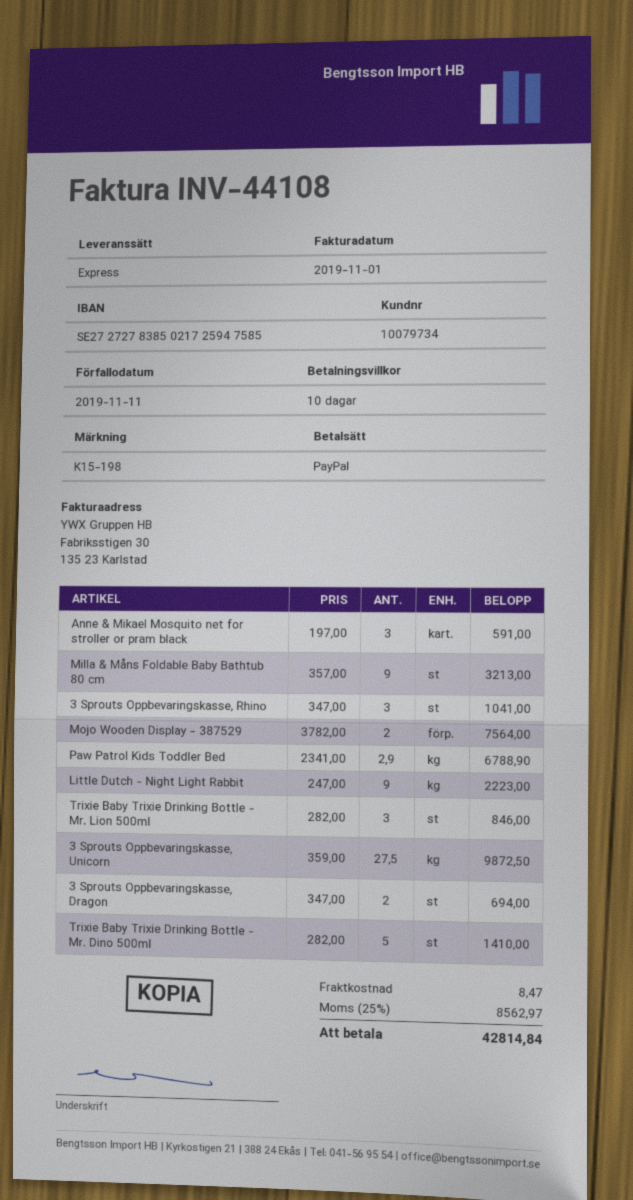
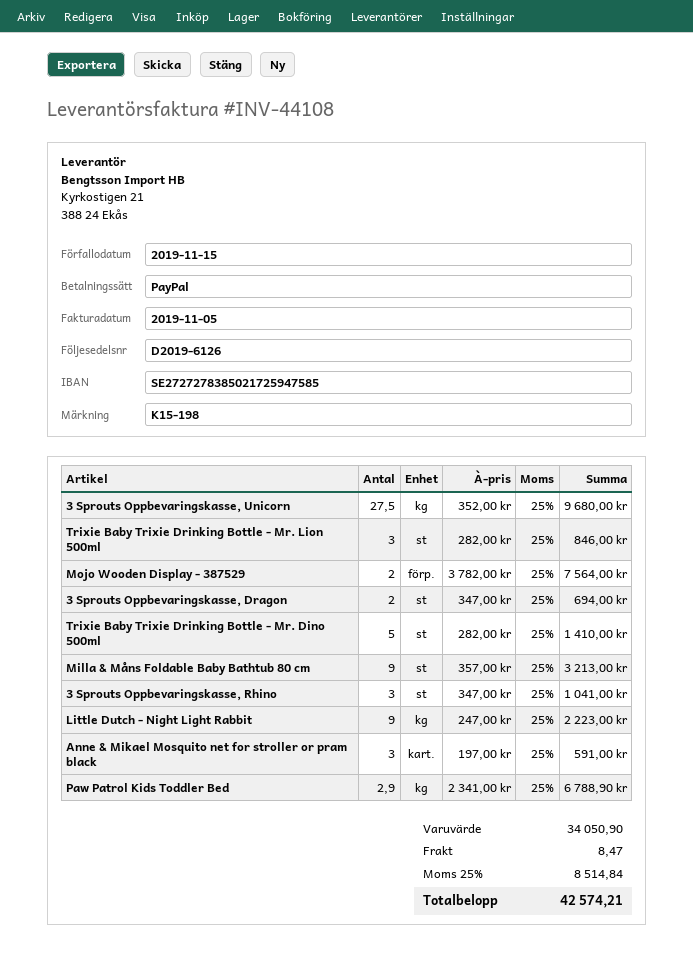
invoice date: 2019-11-01 -> 2019-11-05
due date: 2019-11-11 -> 2019-11-15
3 Sprouts Oppbevaringskasse, Unicorn: 27.5 x 359.00 = 9872.50 -> 27.5 x 352.00 = 9680.00
tax: 25% = 8562.97 -> 25% = 8514.84
total: 42814.84 -> 42574.21

